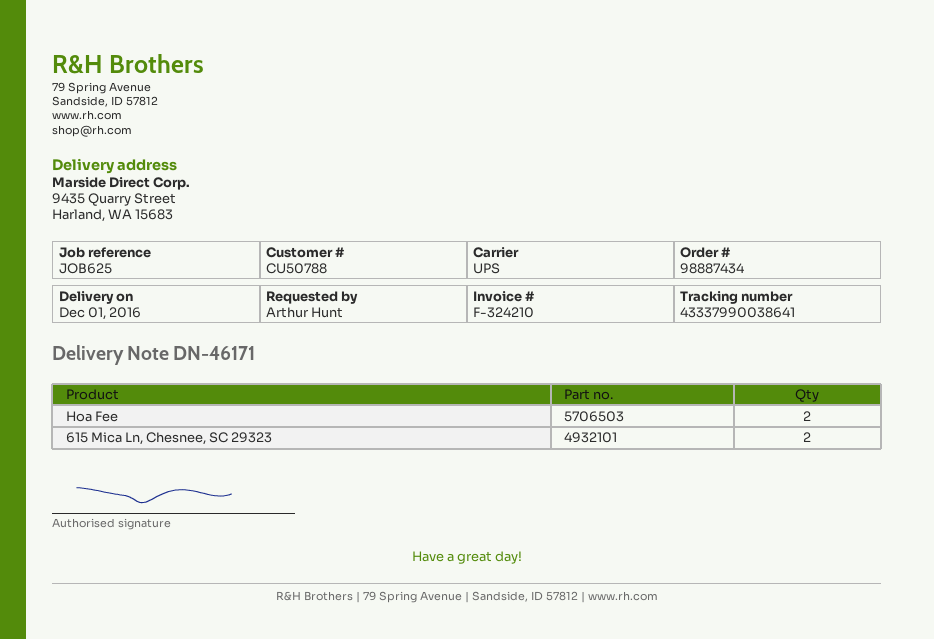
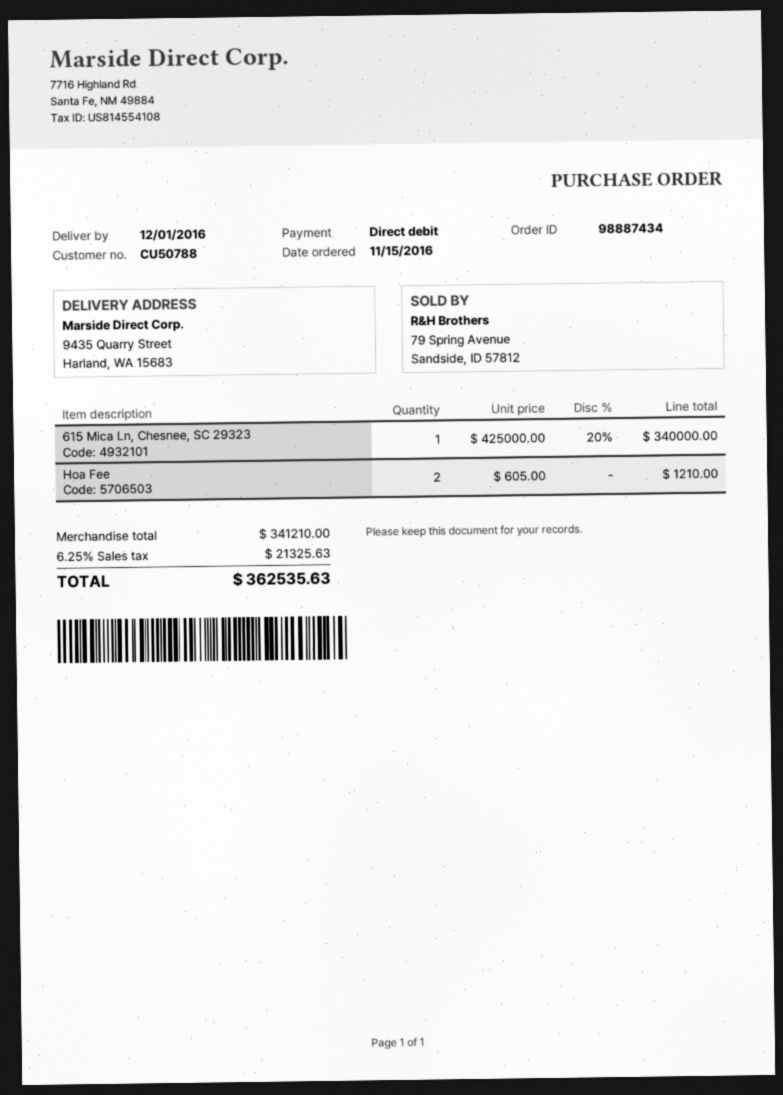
615 Mica Ln, Chesnee, SC 29323: 2 -> 1

